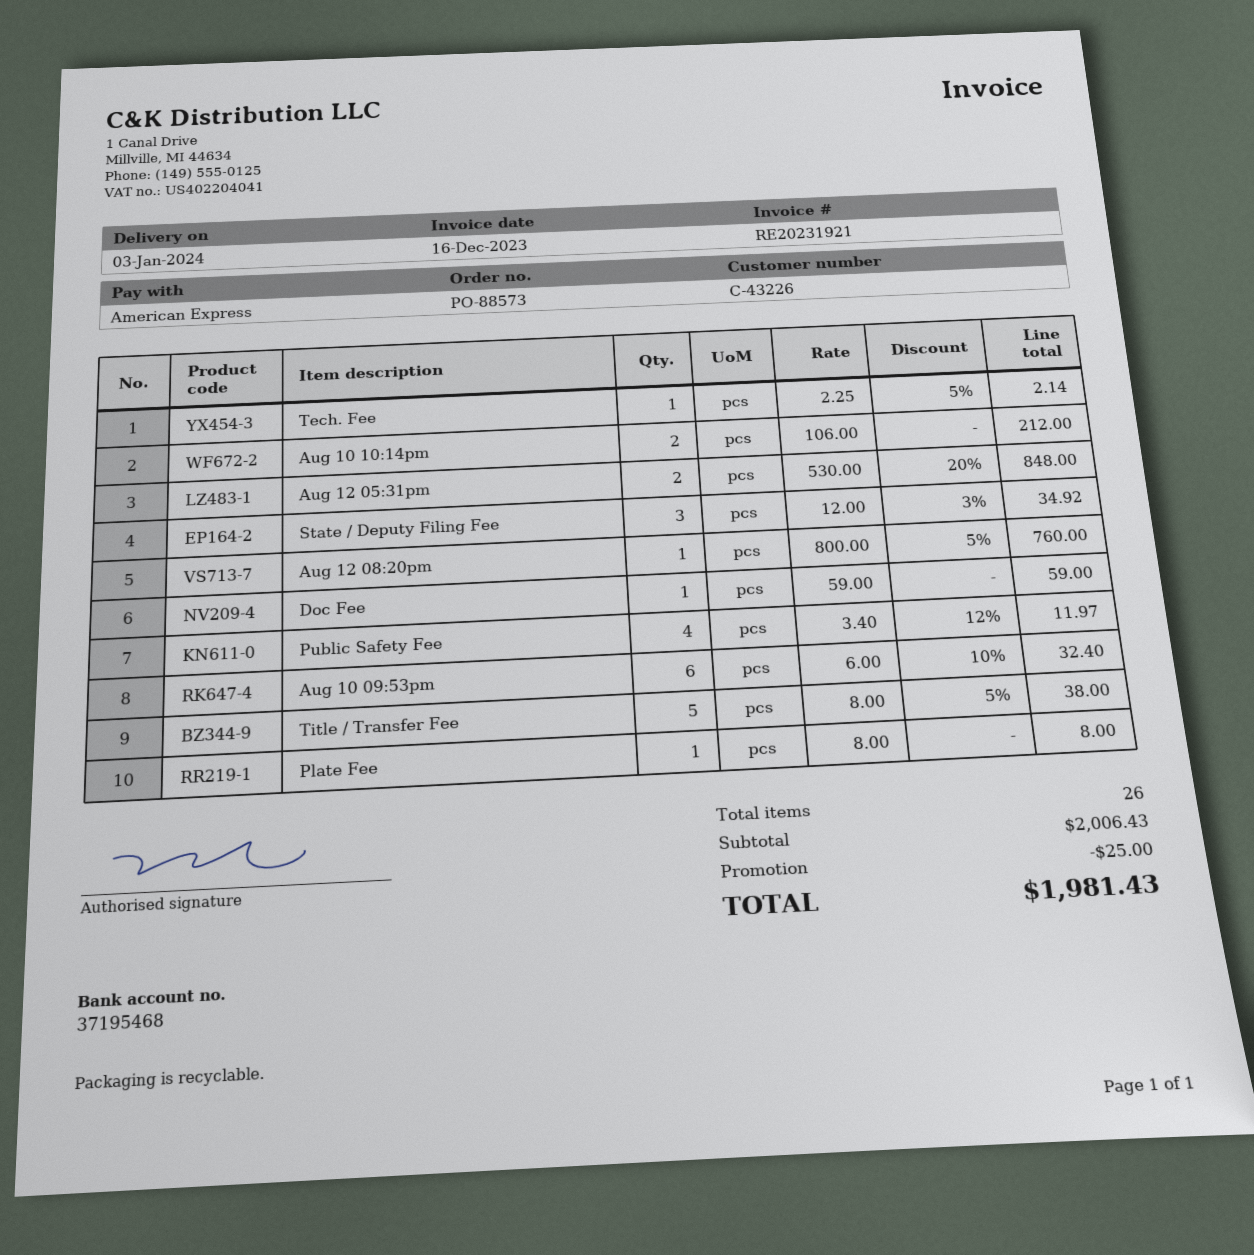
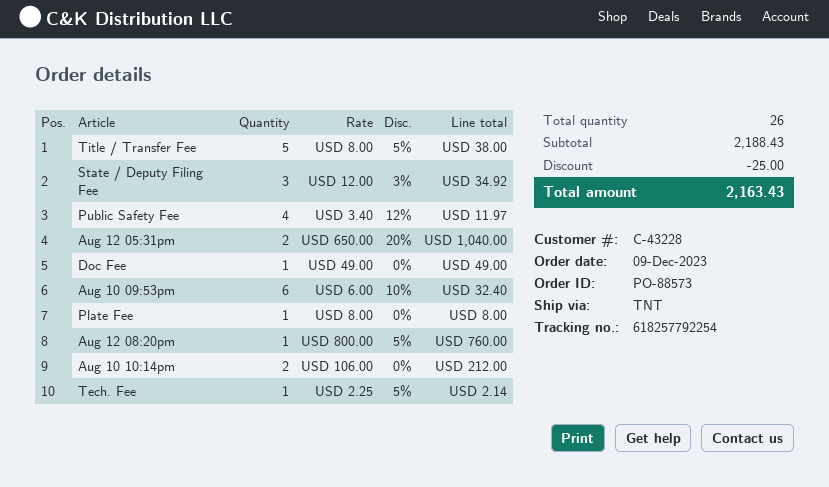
customer number: C-43226 -> C-43228
Aug 12 05:31pm: 2 x 530.00 - 20% = 848.00 -> 2 x 650.00 - 20% = 1040.00
Doc Fee: 1 x 59.00 = 59.00 -> 1 x 49.00 = 49.00
subtotal: 2006.43 -> 2188.43
total: 1981.43 -> 2163.43

